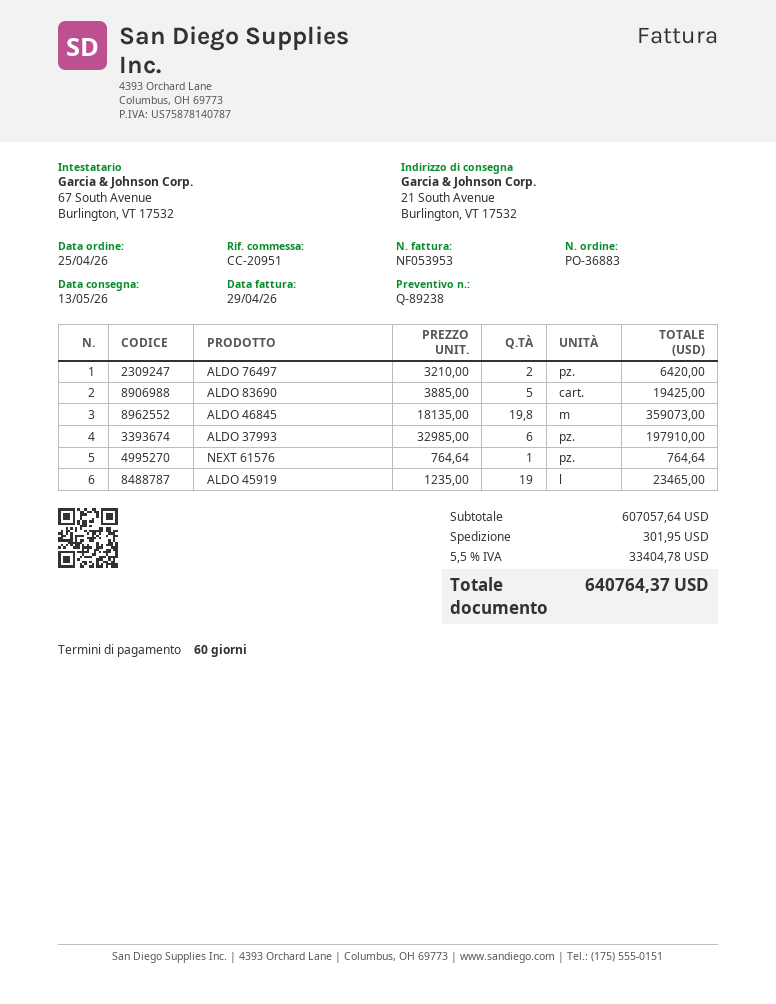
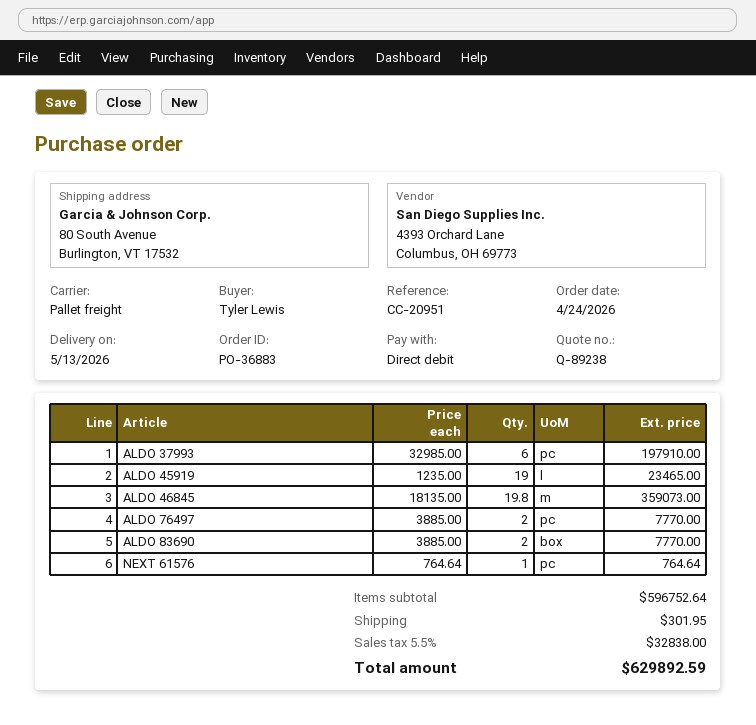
order date: 2026-04-25 -> 2026-04-24
ship to: 21 South Avenue, Burlington, VT 17532 -> 80 South Avenue, Burlington, VT 17532
ALDO 76497: 2 x 3210.00 = 6420.00 -> 2 x 3885.00 = 7770.00
ALDO 83690: 5 x 3885.00 = 19425.00 -> 2 x 3885.00 = 7770.00
subtotal: 607057.64 -> 596752.64
tax: 5.5% = 33404.78 -> 5.5% = 32838.00
total: 640764.37 -> 629892.59

